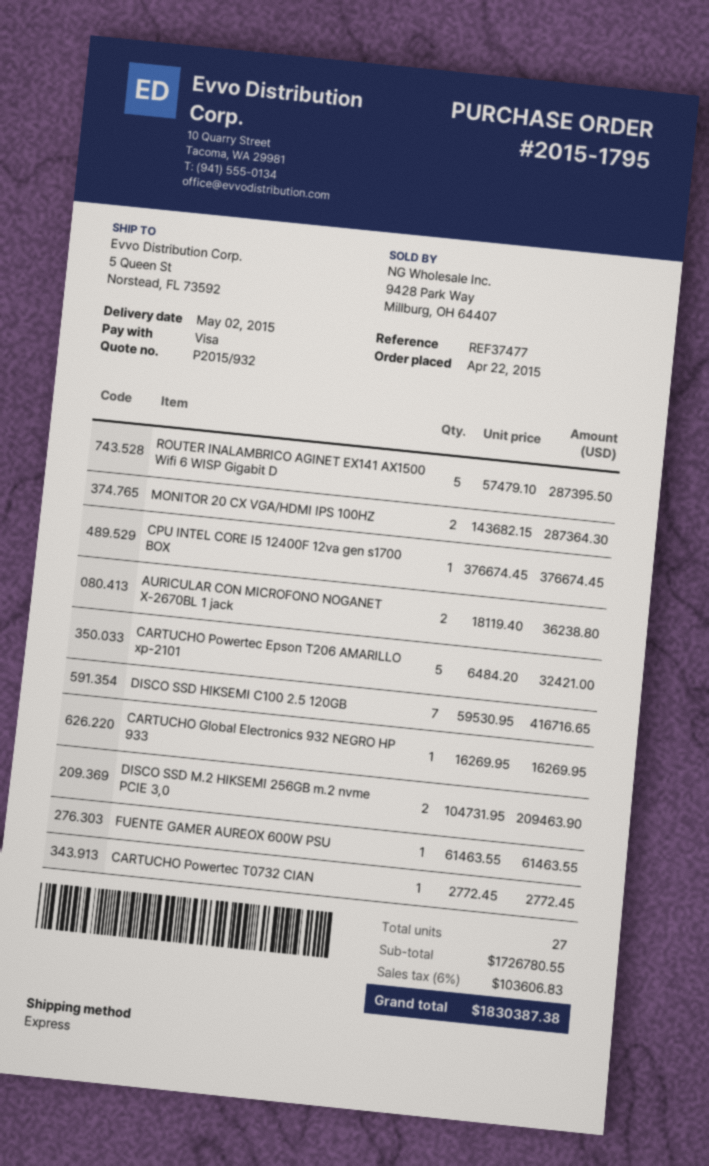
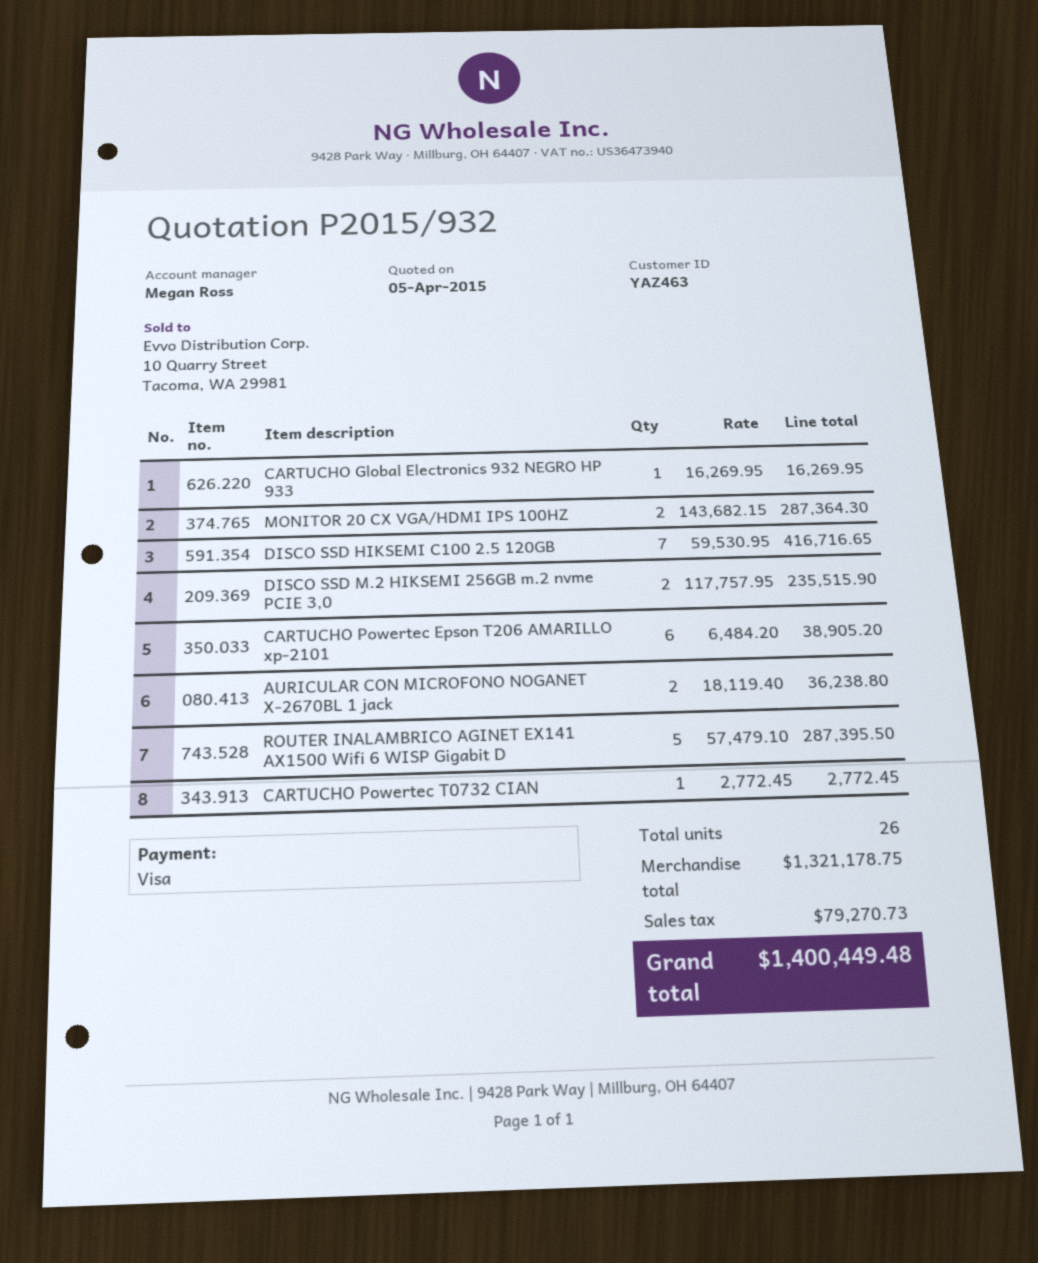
CPU INTEL CORE I5 12400F 12va gen s1700 BOX: 1 x 376674.45 = 376674.45 -> none
CARTUCHO Powertec Epson T206 AMARILLO xp-2101: 5 x 6484.20 = 32421.00 -> 6 x 6484.20 = 38905.20
DISCO SSD M.2 HIKSEMI 256GB m.2 nvme PCIE 3,0: 2 x 104731.95 = 209463.90 -> 2 x 117757.95 = 235515.90
FUENTE GAMER AUREOX 600W PSU: 1 x 61463.55 = 61463.55 -> none
total quantity: 27 -> 26
subtotal: 1726780.55 -> 1321178.75
tax: 103606.83 -> 79270.73
total: 1830387.38 -> 1400449.48

